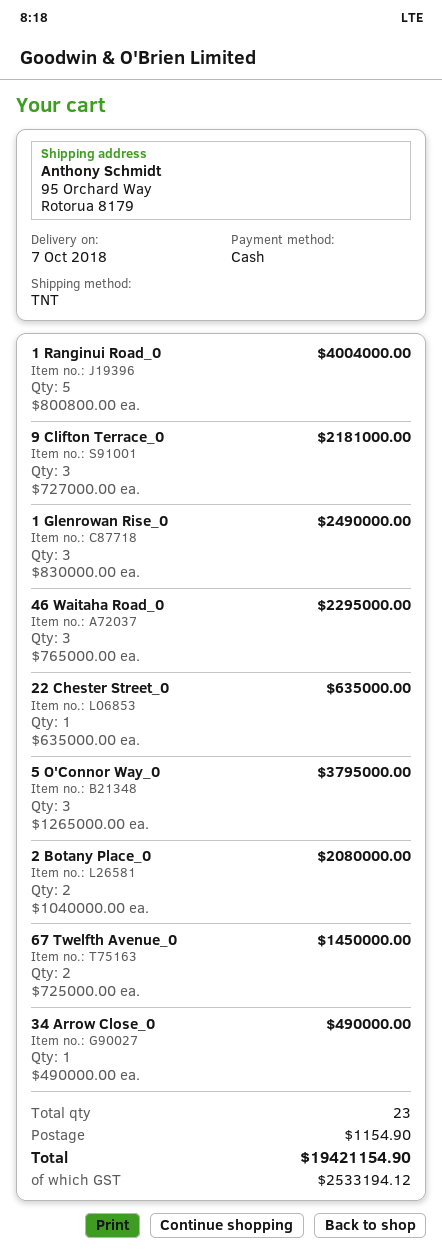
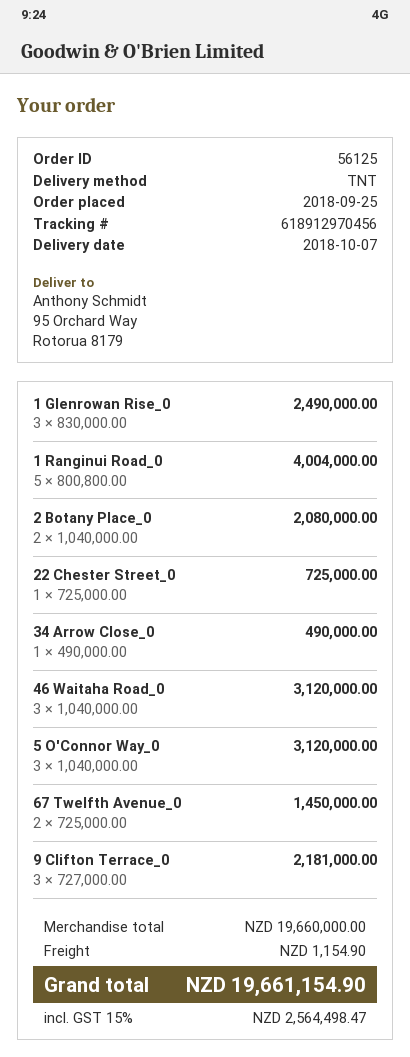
46 Waitaha Road_0: 3 x 765000.00 = 2295000.00 -> 3 x 1040000.00 = 3120000.00
22 Chester Street_0: 1 x 635000.00 = 635000.00 -> 1 x 725000.00 = 725000.00
5 O'Connor Way_0: 3 x 1265000.00 = 3795000.00 -> 3 x 1040000.00 = 3120000.00
tax: 2533194.12 -> 2564498.47
total: 19421154.90 -> 19661154.90

